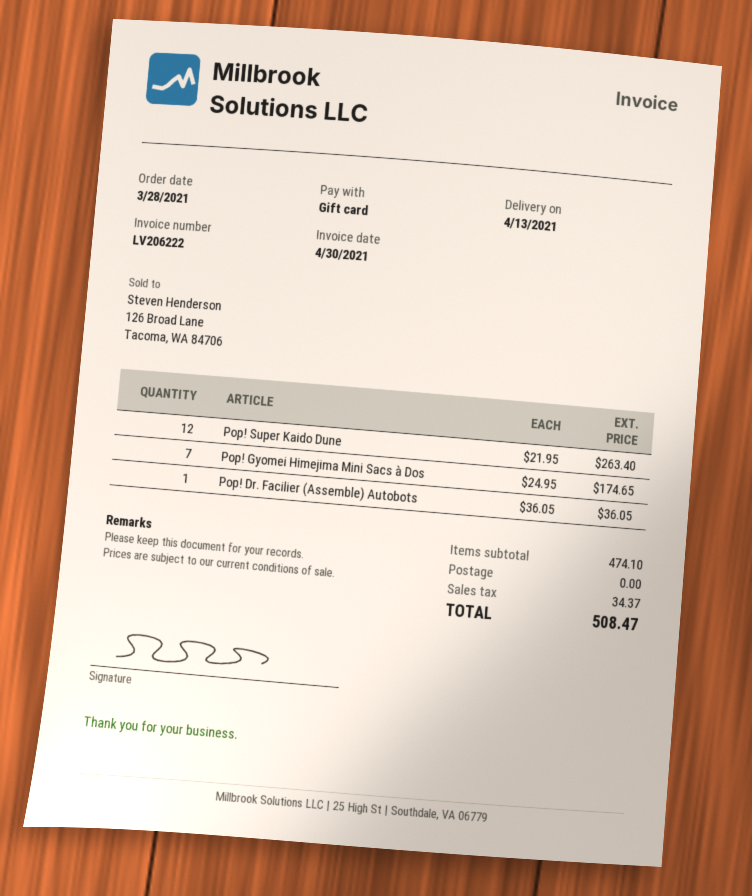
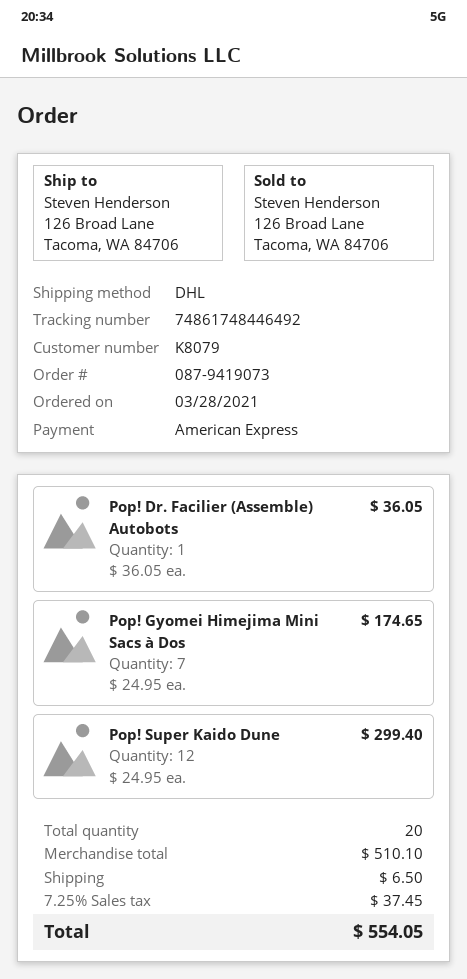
payment method: gift card -> American Express
Pop! Super Kaido Dune: 12 x 21.95 = 263.40 -> 12 x 24.95 = 299.40
subtotal: 474.10 -> 510.10
shipping: 0.00 -> 6.50
tax: 34.37 -> 37.45
total: 508.47 -> 554.05

